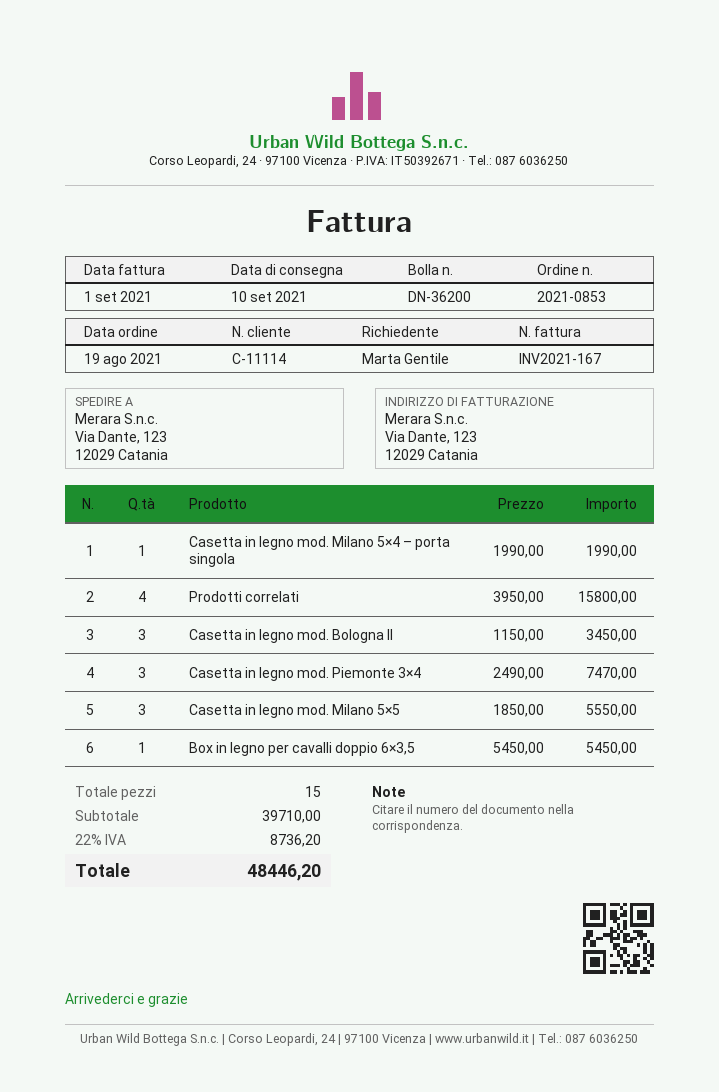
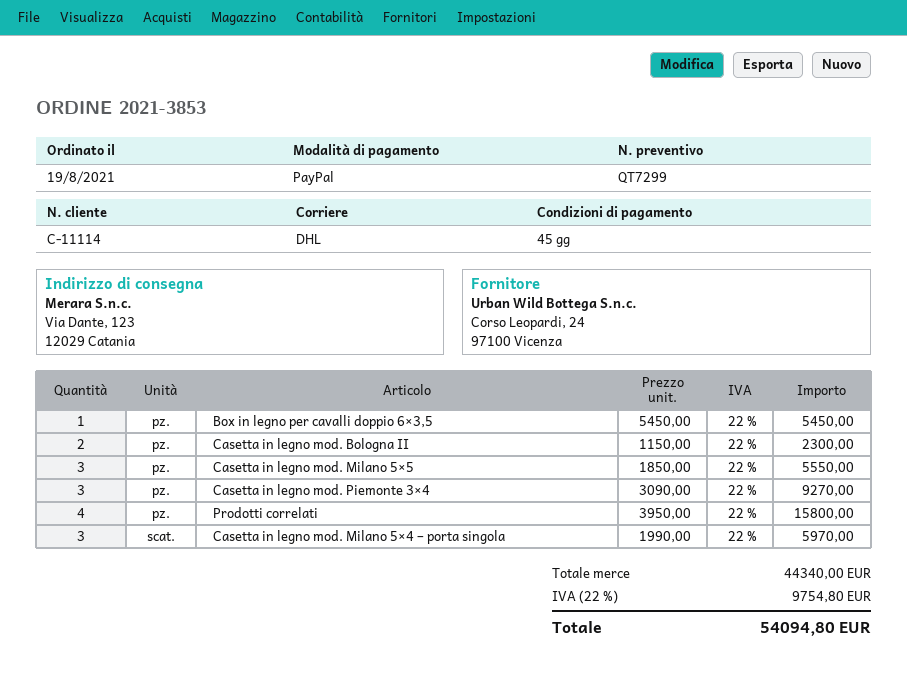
order number: 2021-0853 -> 2021-3853
Casetta in legno mod. Milano 5×4 – porta singola: 1 x 1990.00 = 1990.00 -> 3 x 1990.00 = 5970.00
Casetta in legno mod. Bologna II: 3 x 1150.00 = 3450.00 -> 2 x 1150.00 = 2300.00
Casetta in legno mod. Piemonte 3×4: 3 x 2490.00 = 7470.00 -> 3 x 3090.00 = 9270.00
subtotal: 39710.00 -> 44340.00
tax: 22% = 8736.20 -> 22% = 9754.80
total: 48446.20 -> 54094.80

